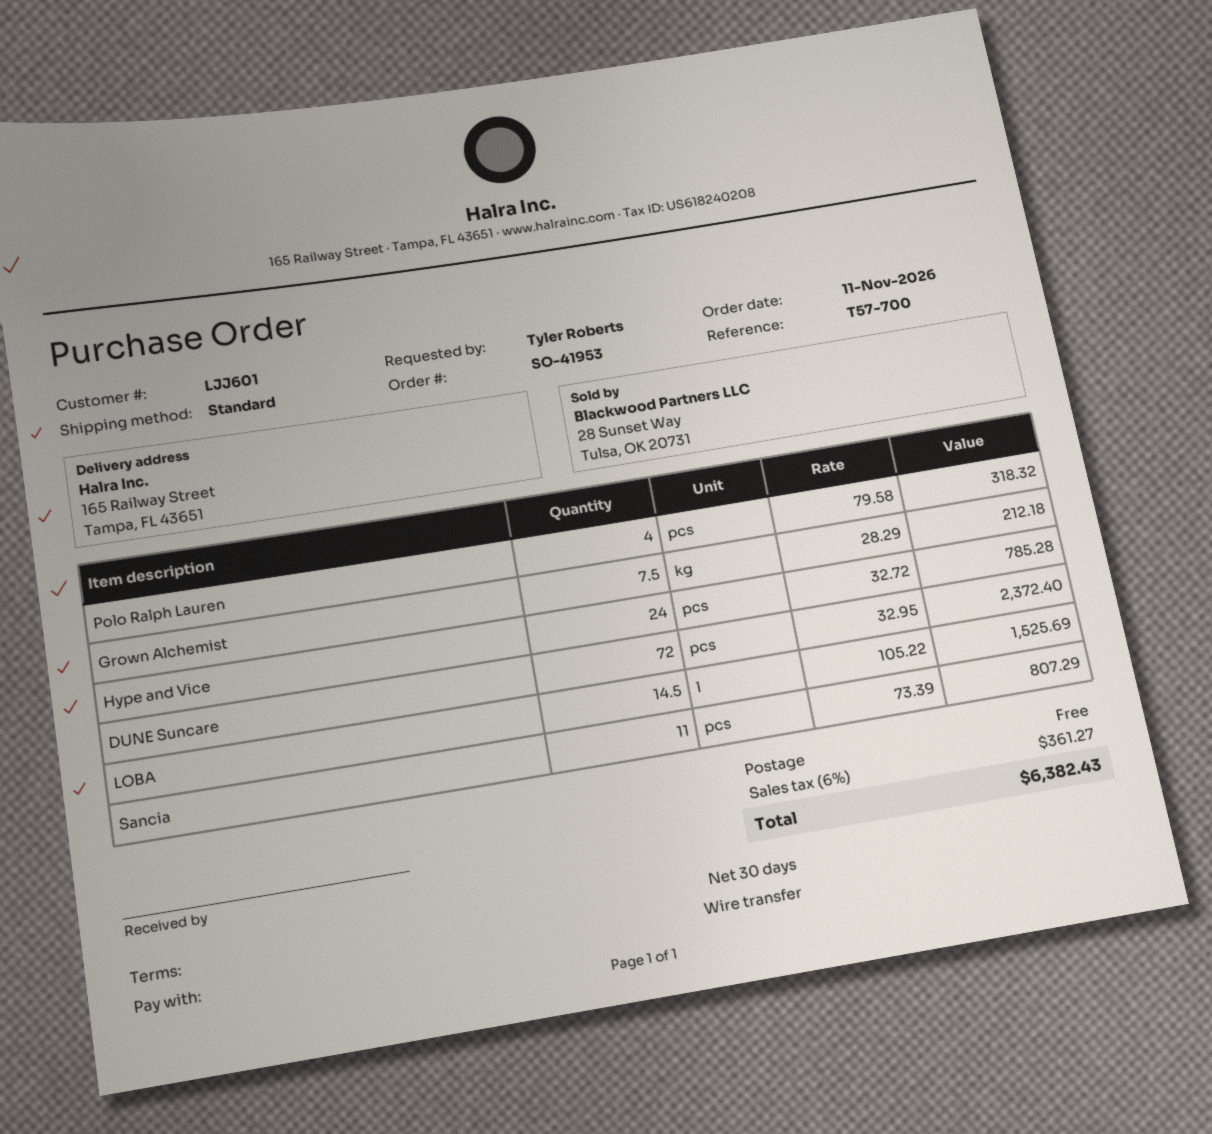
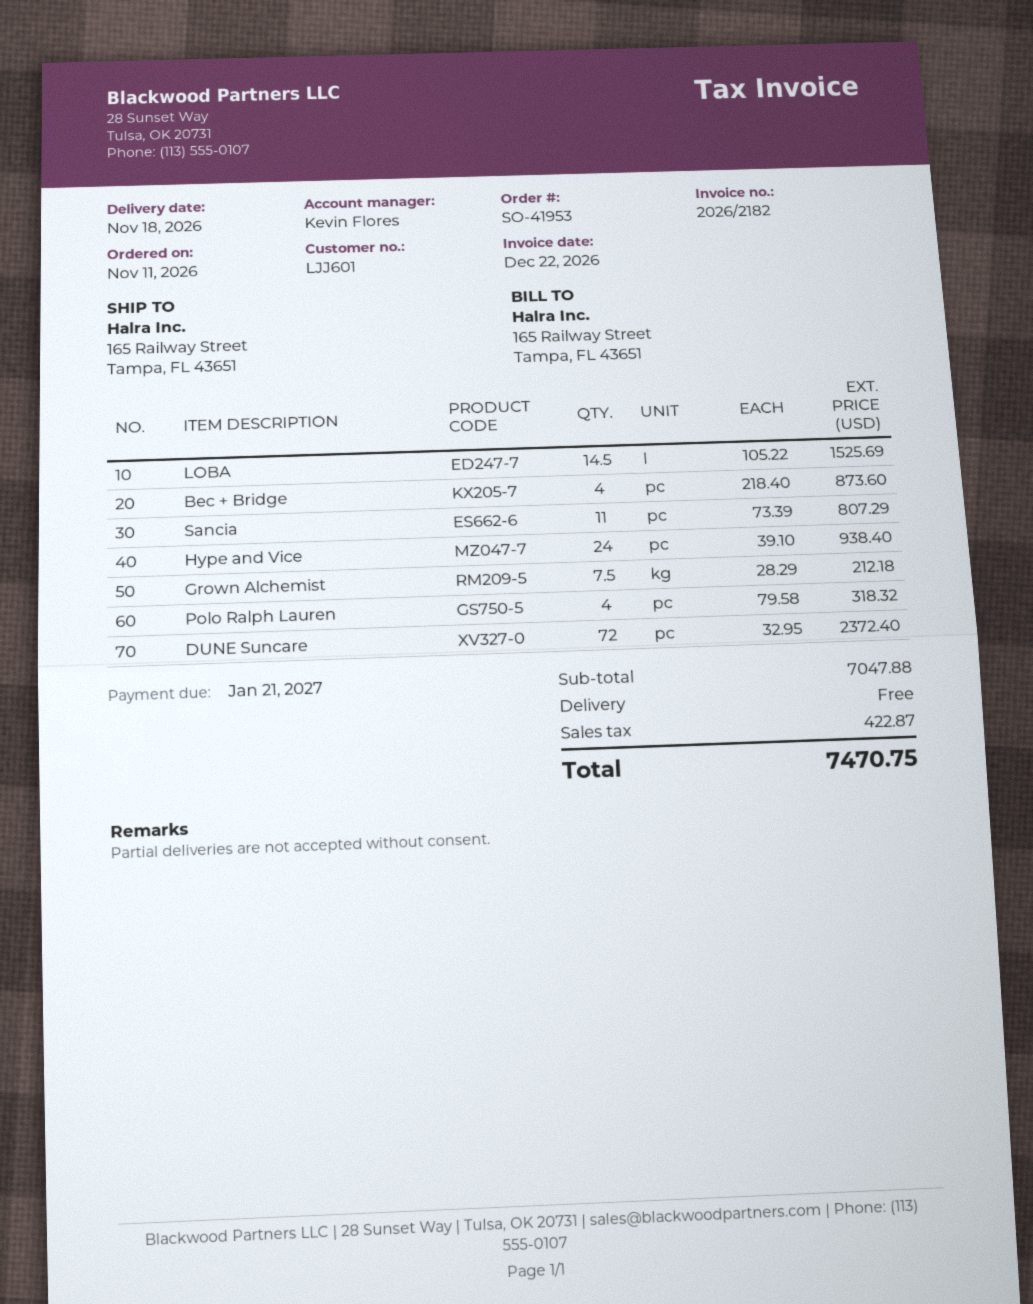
Hype and Vice: 24 x 32.72 = 785.28 -> 24 x 39.10 = 938.40
Bec + Bridge: none -> 4 x 218.40 = 873.60
tax: 361.27 -> 422.87
total: 6382.43 -> 7470.75

